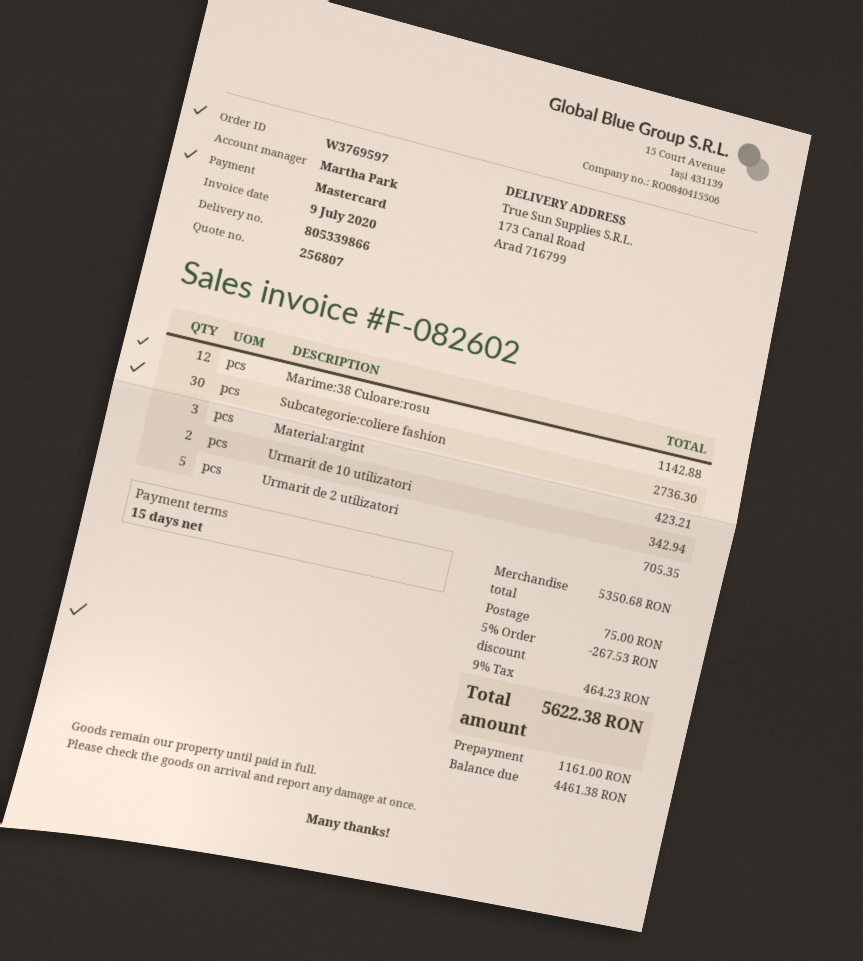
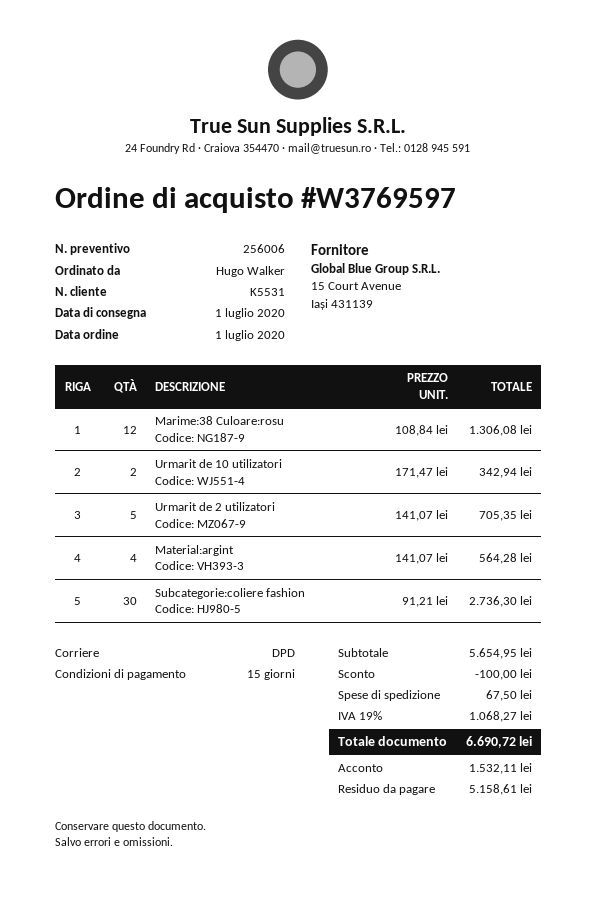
quote number: 256807 -> 256006
Marime:38 Culoare:rosu: 12 for 1142.88 -> 12 for 1306.08
Material:argint: 3 for 423.21 -> 4 for 564.28
subtotal: 5350.68 -> 5654.95
discount: 267.53 -> 100.00
shipping: 75.00 -> 67.50
tax: 9% = 464.23 -> 19% = 1068.27
total: 5622.38 -> 6690.72
deposit: 1161.00 -> 1532.11
balance: 4461.38 -> 5158.61

